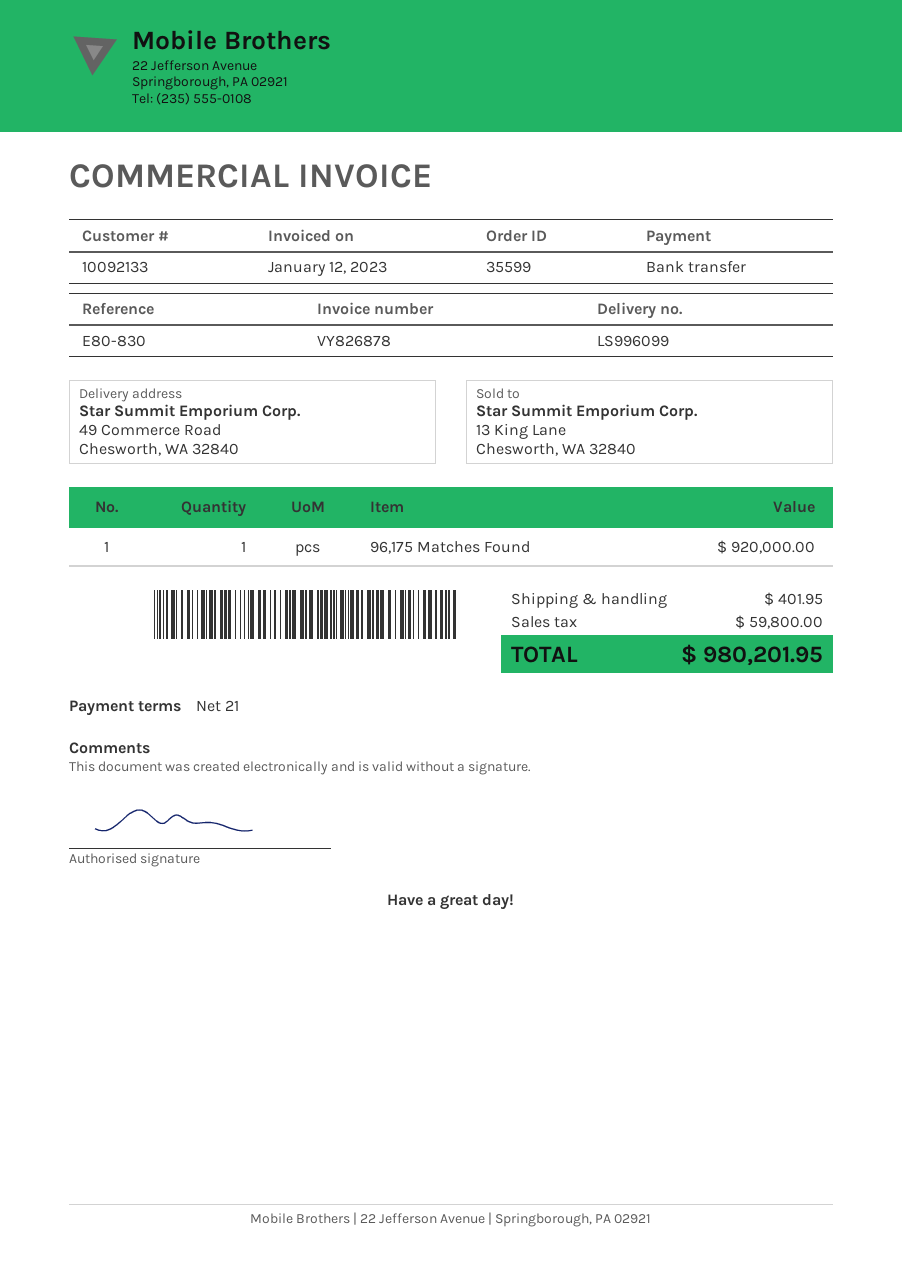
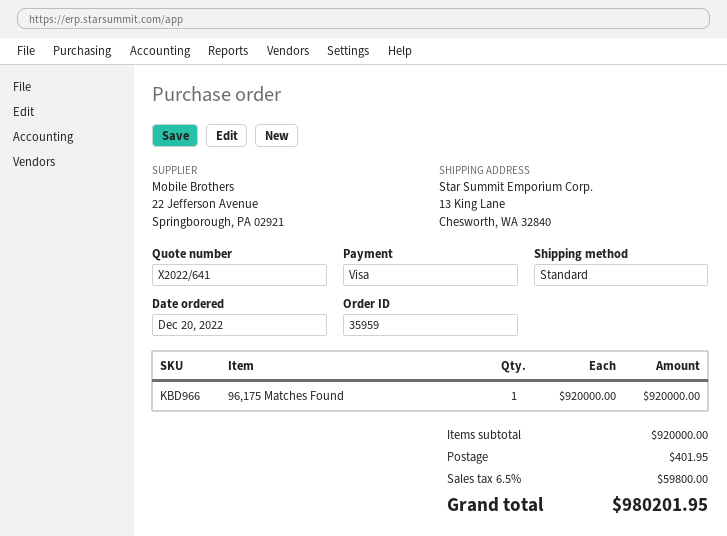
order number: 35599 -> 35959
payment method: bank transfer -> Visa
ship to: 49 Commerce Road, Chesworth, WA 32840 -> 13 King Lane, Chesworth, WA 32840

